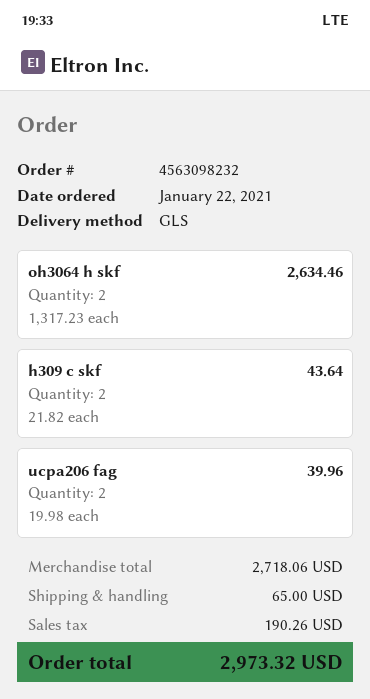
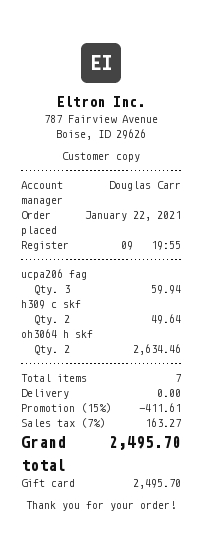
h309 c skf: 2 for 43.64 -> 2 for 49.64
ucpa206 fag: 2 for 39.96 -> 3 for 59.94
discount: none -> 15% = 411.61
shipping: 65.00 -> 0.00
tax: 190.26 -> 163.27
total: 2973.32 -> 2495.70

